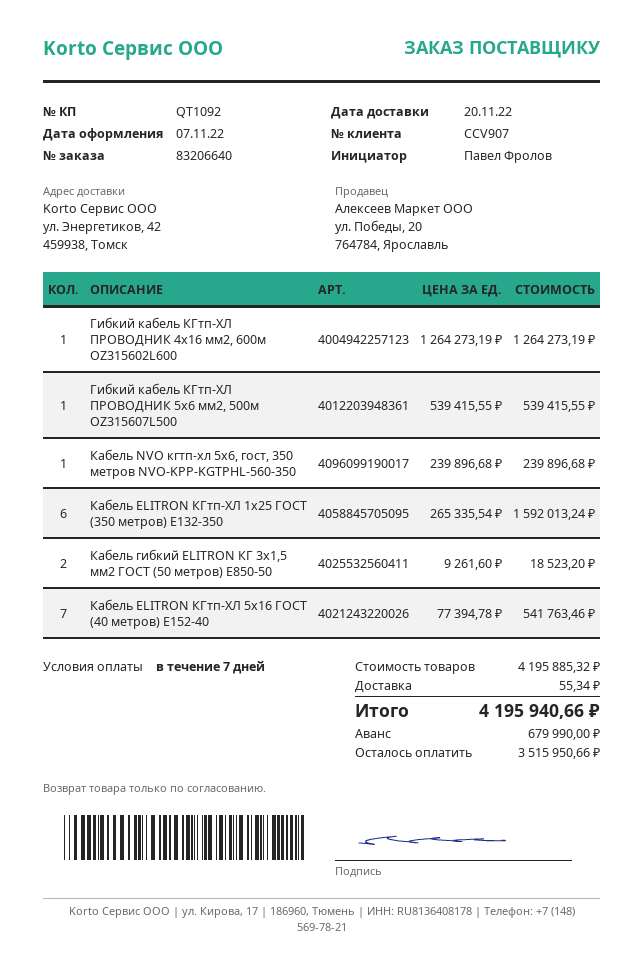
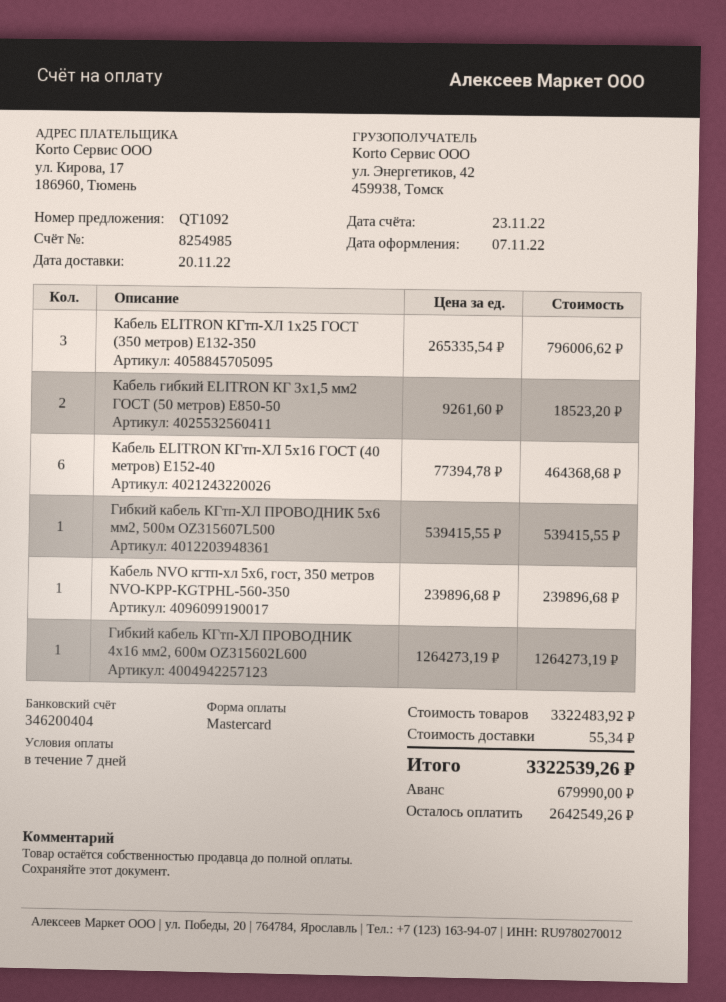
Кабель ELITRON КГтп-ХЛ 1х25 ГОСТ (350 метров) E132-350: 6 x 265335.54 = 1592013.24 -> 3 x 265335.54 = 796006.62
Кабель ELITRON КГтп-ХЛ 5x16 ГОСТ (40 метров) E152-40: 7 x 77394.78 = 541763.46 -> 6 x 77394.78 = 464368.68
subtotal: 4195885.32 -> 3322483.92
total: 4195940.66 -> 3322539.26
balance: 3515950.66 -> 2642549.26

